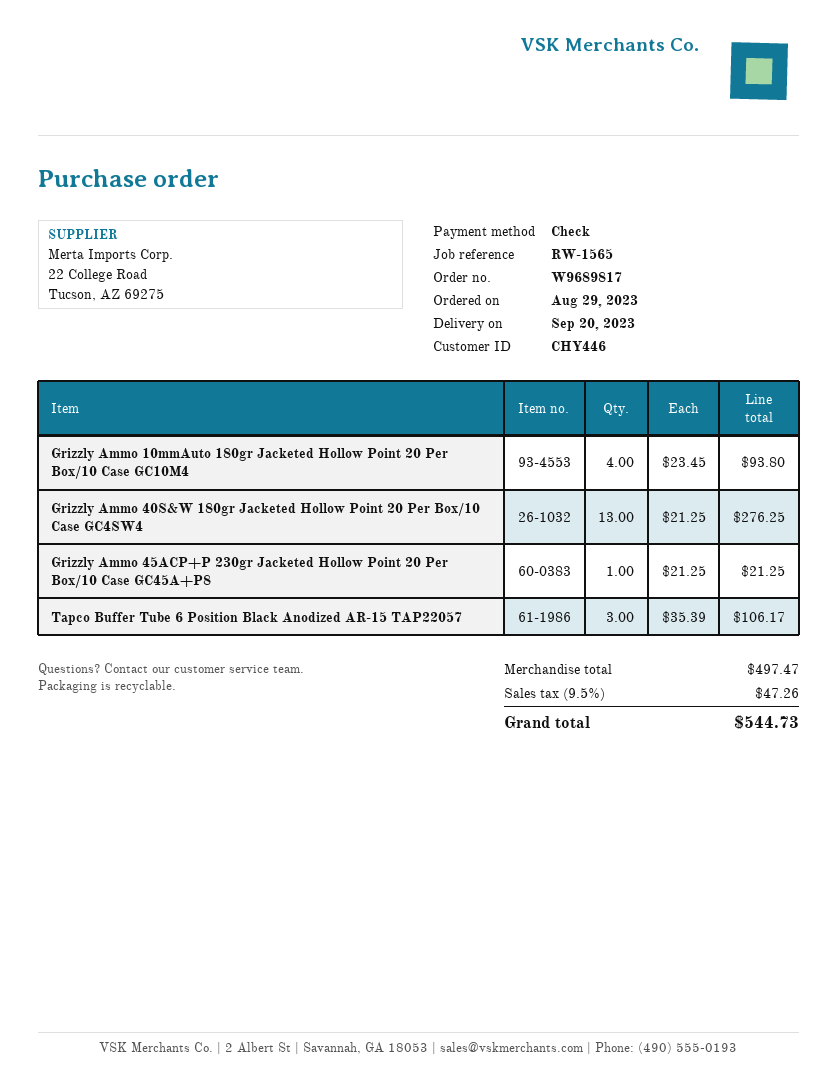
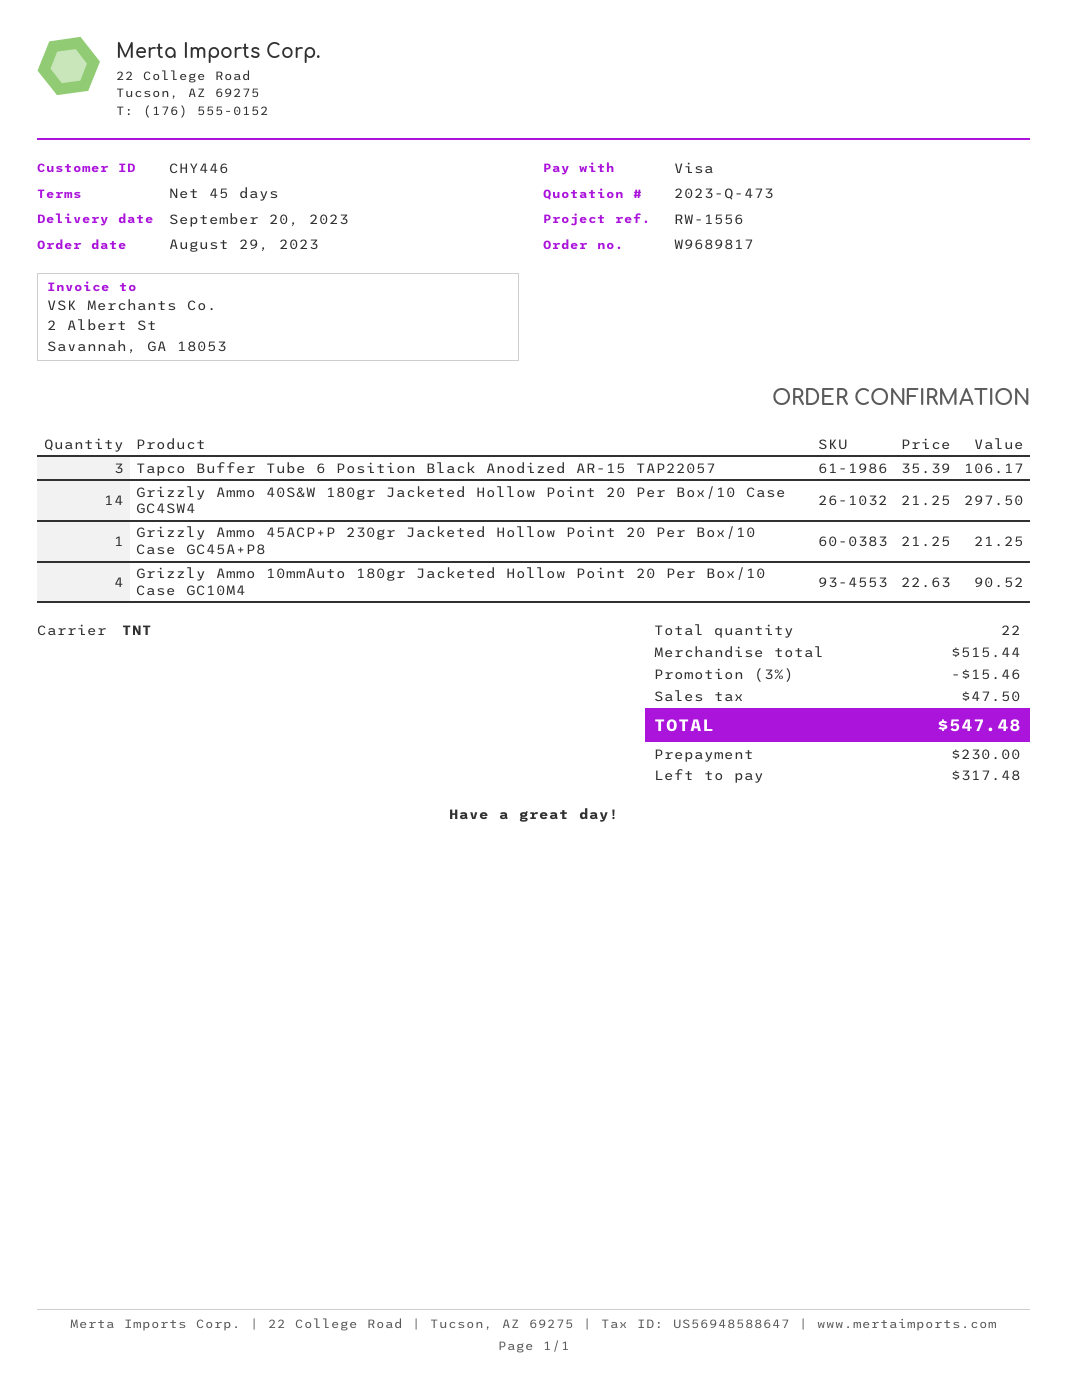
reference: RW-1565 -> RW-1556
payment method: cheque -> Visa
Grizzly Ammo 10mmAuto 180gr Jacketed Hollow Point 20 Per Box/10 Case GC10M4: 4 x 23.45 = 93.80 -> 4 x 22.63 = 90.52
Grizzly Ammo 40S&W 180gr Jacketed Hollow Point 20 Per Box/10 Case GC4SW4: 13 x 21.25 = 276.25 -> 14 x 21.25 = 297.50
subtotal: 497.47 -> 515.44
discount: none -> 3% = 15.46
tax: 47.26 -> 47.50
total: 544.73 -> 547.48

